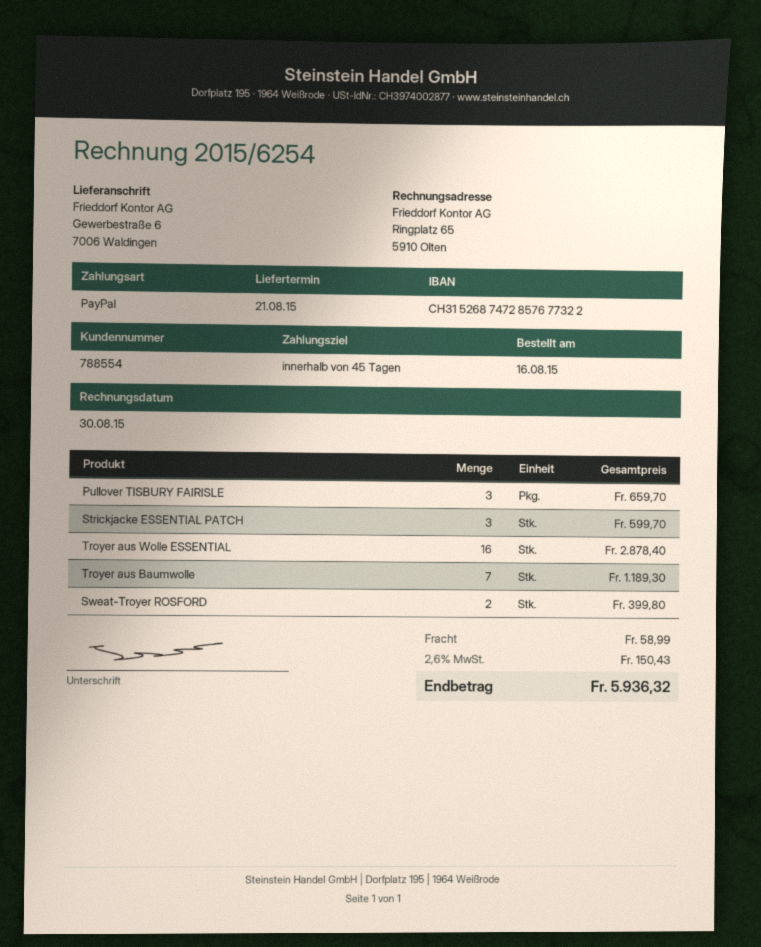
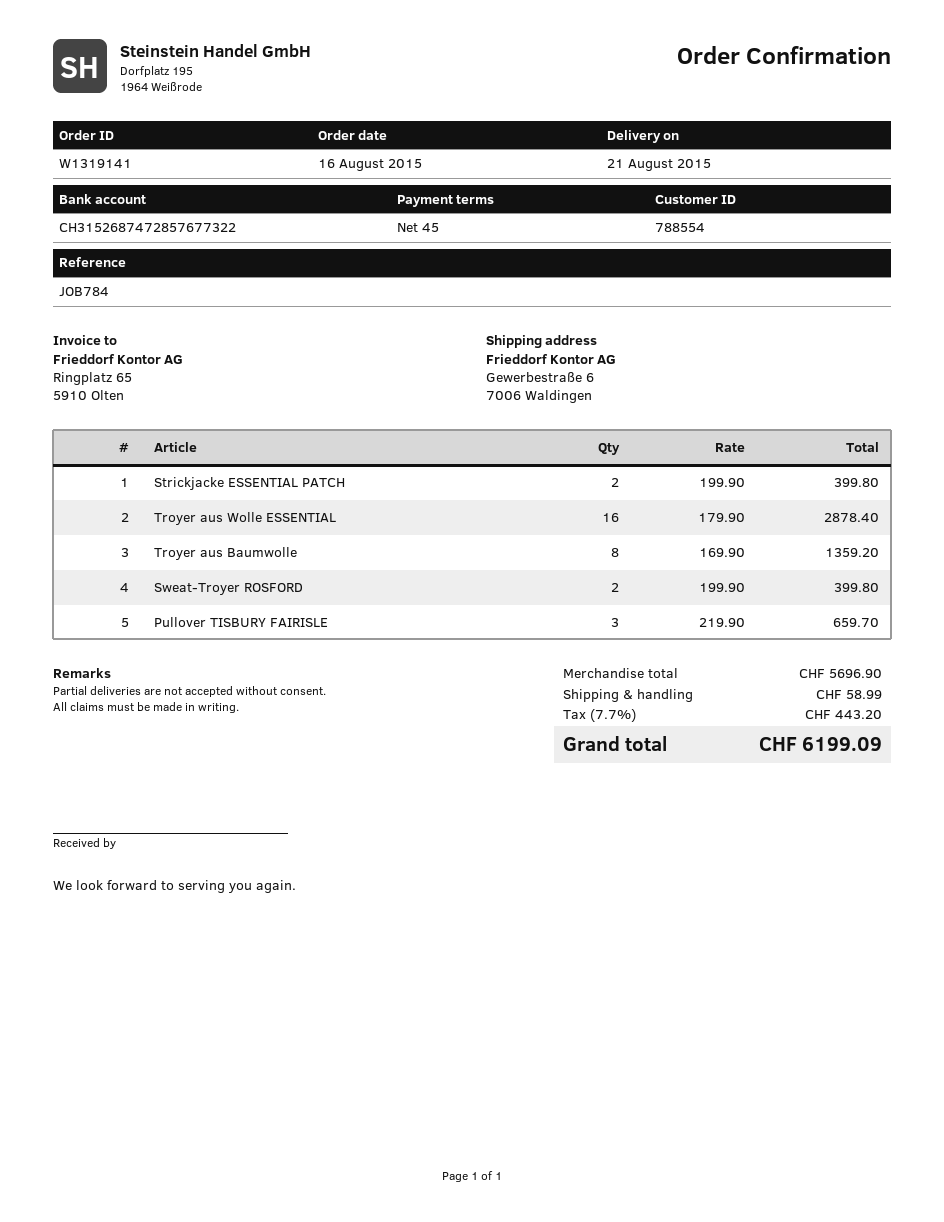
Strickjacke ESSENTIAL PATCH: 3 for 599.70 -> 2 for 399.80
Troyer aus Baumwolle: 7 for 1189.30 -> 8 for 1359.20
tax: 2.6% = 150.43 -> 7.7% = 443.20
total: 5936.32 -> 6199.09

